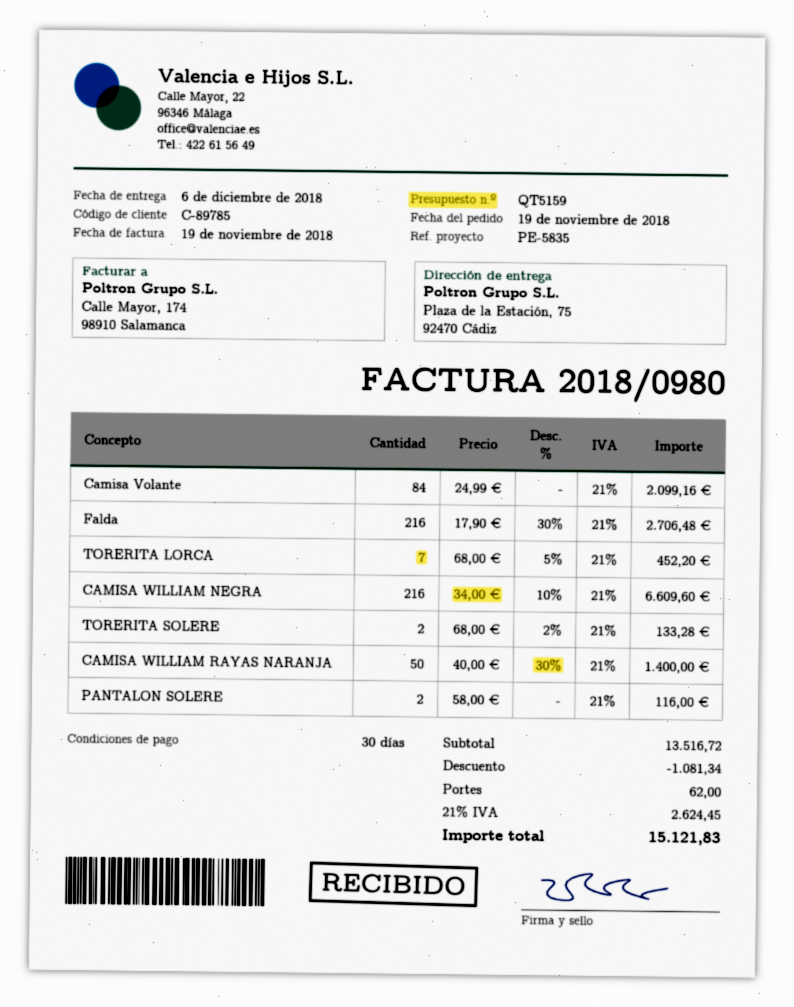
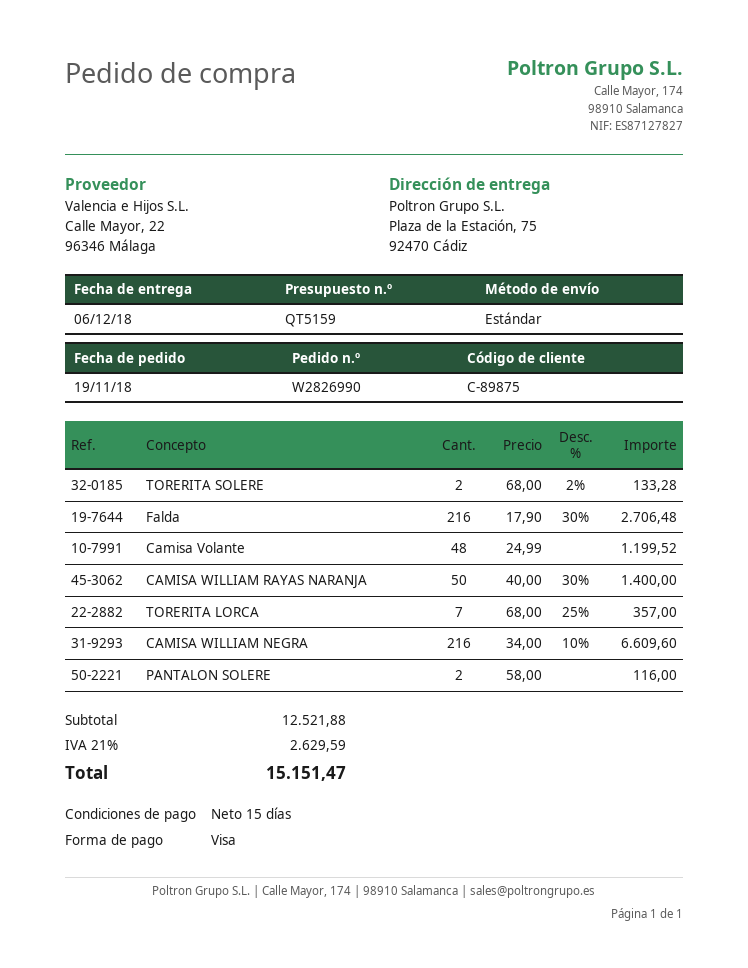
payment terms: 30 days -> 15 days
customer number: C-89785 -> C-89875
Camisa Volante: 84 x 24.99 = 2099.16 -> 48 x 24.99 = 1199.52
TORERITA LORCA: 7 x 68.00 - 5% = 452.20 -> 7 x 68.00 - 25% = 357.00
subtotal: 13516.72 -> 12521.88
discount: 1081.34 -> none
shipping: 62.00 -> none
tax: 21% = 2624.45 -> 21% = 2629.59
total: 15121.83 -> 15151.47

